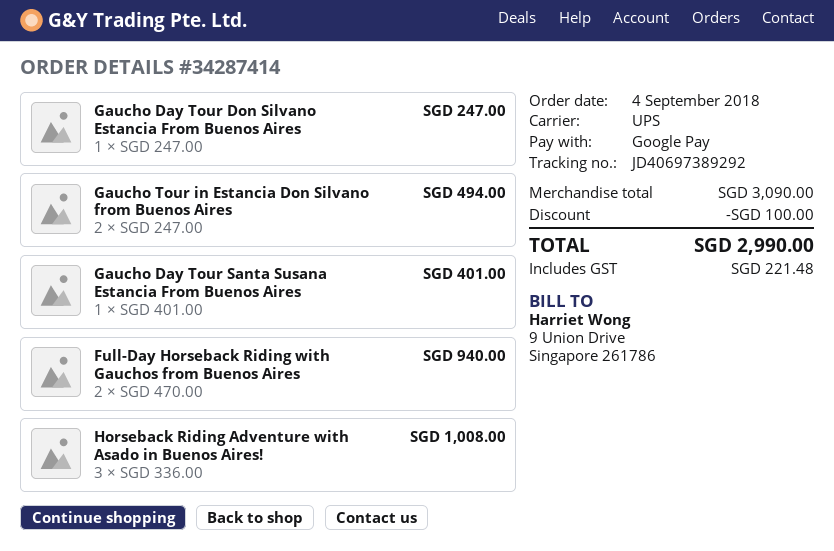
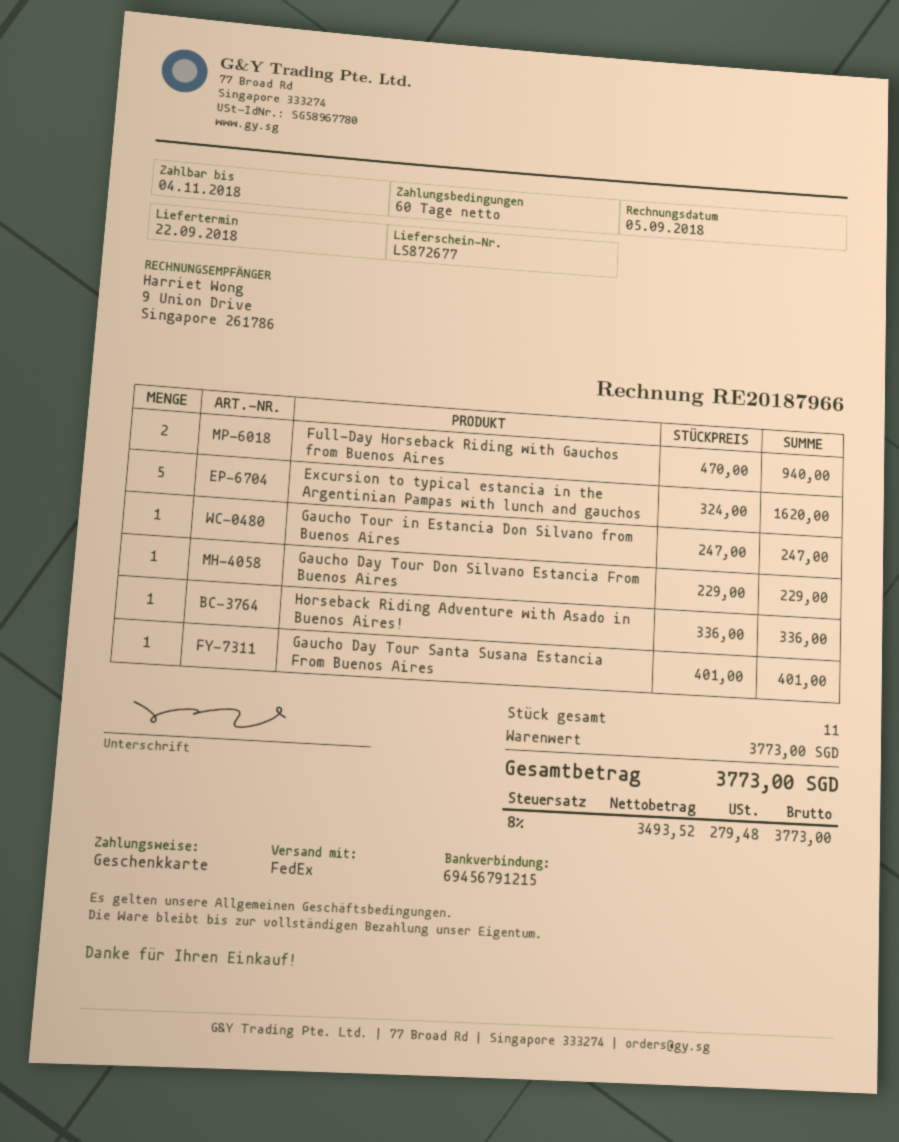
payment method: Google Pay -> gift card
shipping method: UPS -> FedEx
Gaucho Day Tour Don Silvano Estancia From Buenos Aires: 1 x 247.00 = 247.00 -> 1 x 229.00 = 229.00
Gaucho Tour in Estancia Don Silvano from Buenos Aires: 2 x 247.00 = 494.00 -> 1 x 247.00 = 247.00
Horseback Riding Adventure with Asado in Buenos Aires!: 3 x 336.00 = 1008.00 -> 1 x 336.00 = 336.00
Excursion to typical estancia in the Argentinian Pampas with lunch and gauchos: none -> 5 x 324.00 = 1620.00
subtotal: 3090.00 -> 3773.00
discount: 100.00 -> none
tax: 221.48 -> 279.48
total: 2990.00 -> 3773.00

